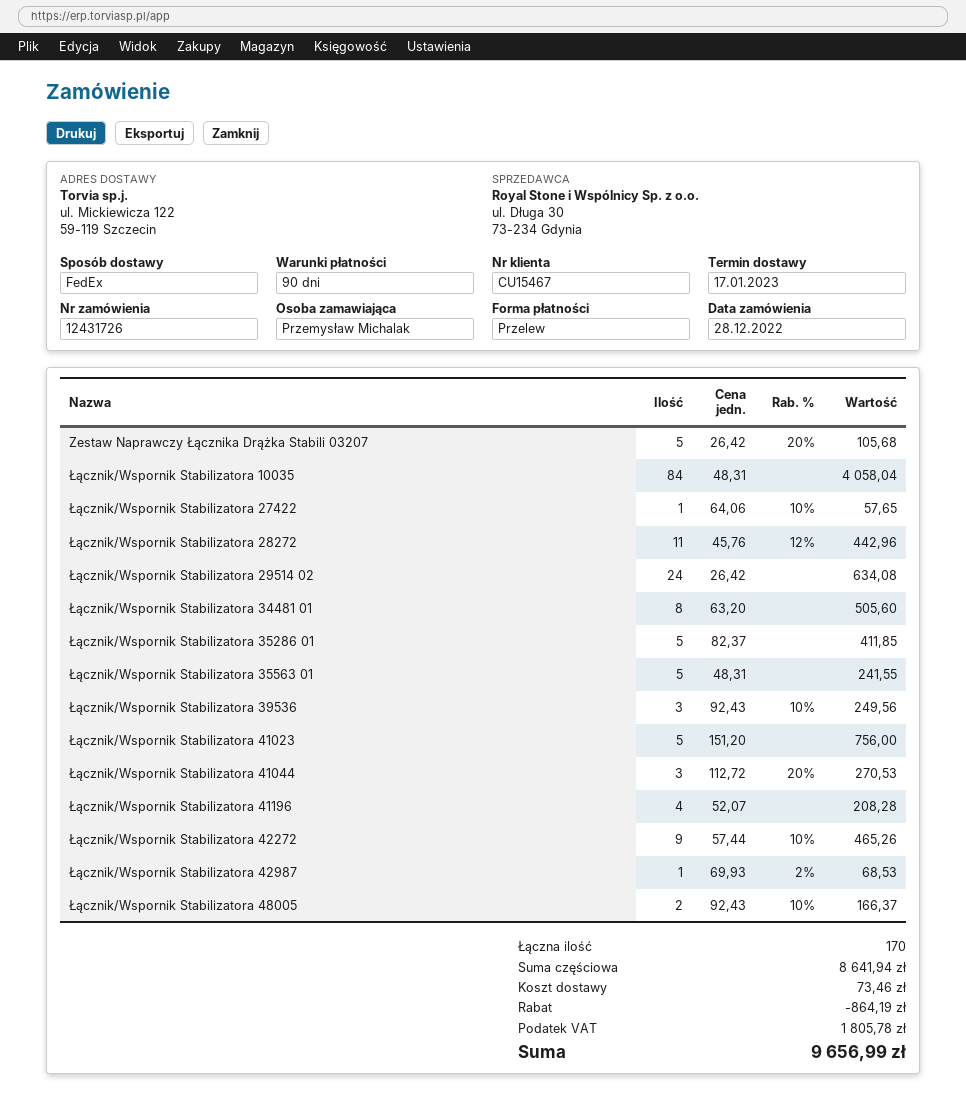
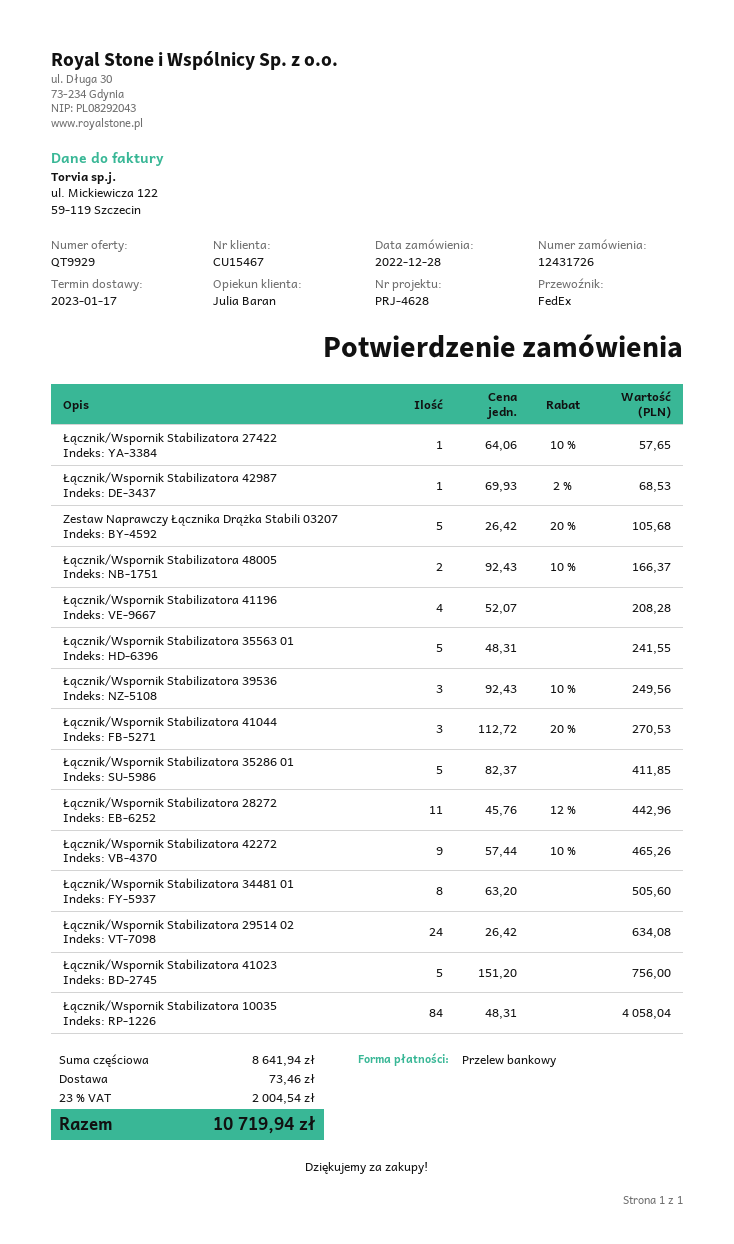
discount: 864.19 -> none
tax: 1805.78 -> 2004.54
total: 9656.99 -> 10719.94

